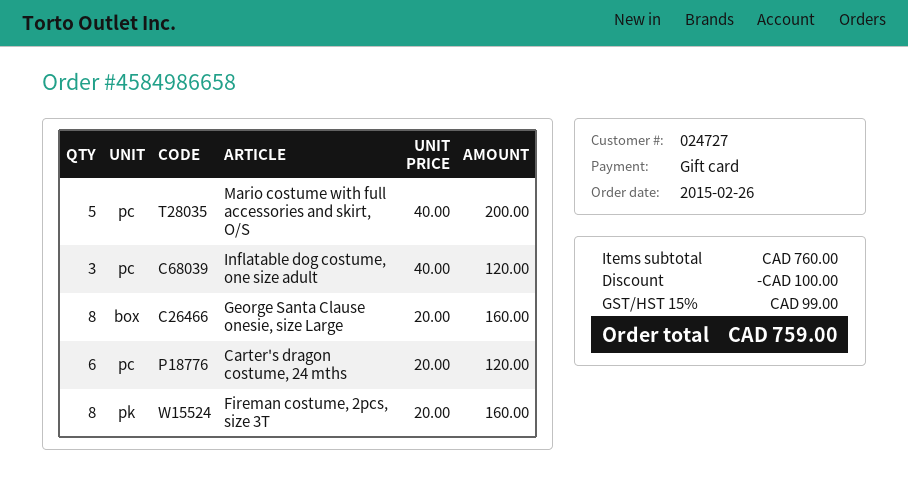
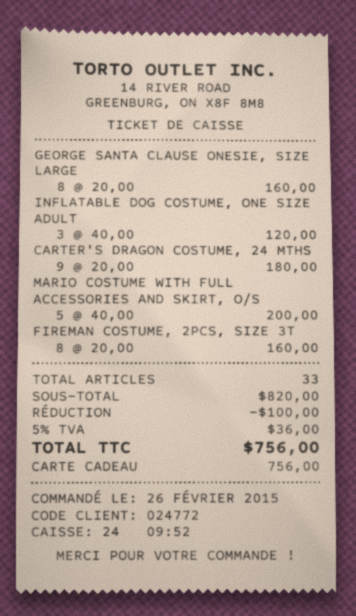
customer number: 024727 -> 024772
Carter's dragon costume, 24 mths: 6 x 20.00 = 120.00 -> 9 x 20.00 = 180.00
subtotal: 760.00 -> 820.00
tax: 15% = 99.00 -> 5% = 36.00
total: 759.00 -> 756.00

